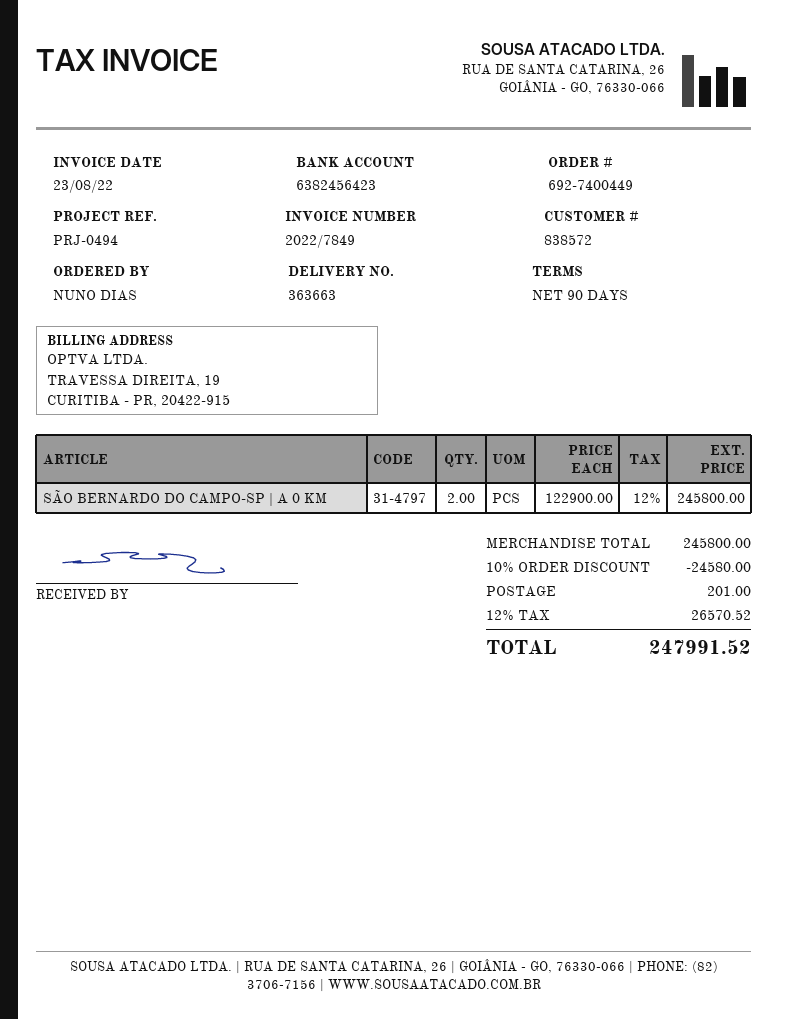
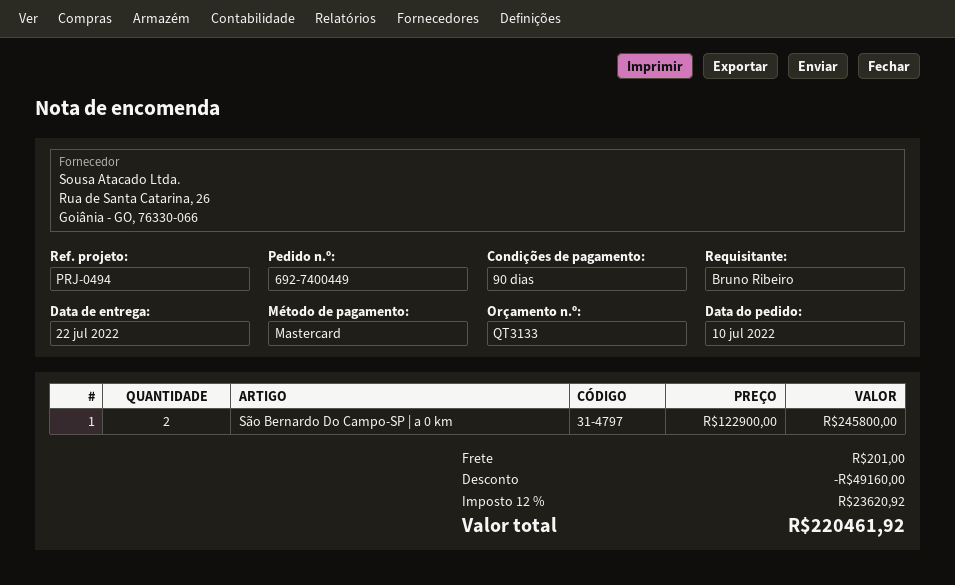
ordered by: NUNO DIAS -> Bruno Ribeiro
discount: 24580.00 -> 49160.00
tax: 12% = 26570.52 -> 12% = 23620.92
total: 247991.52 -> 220461.92

